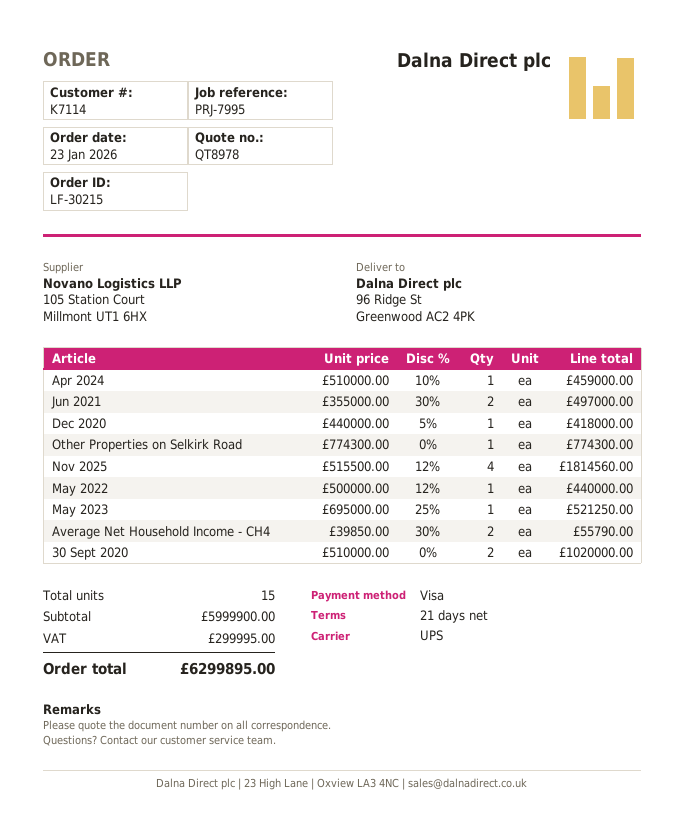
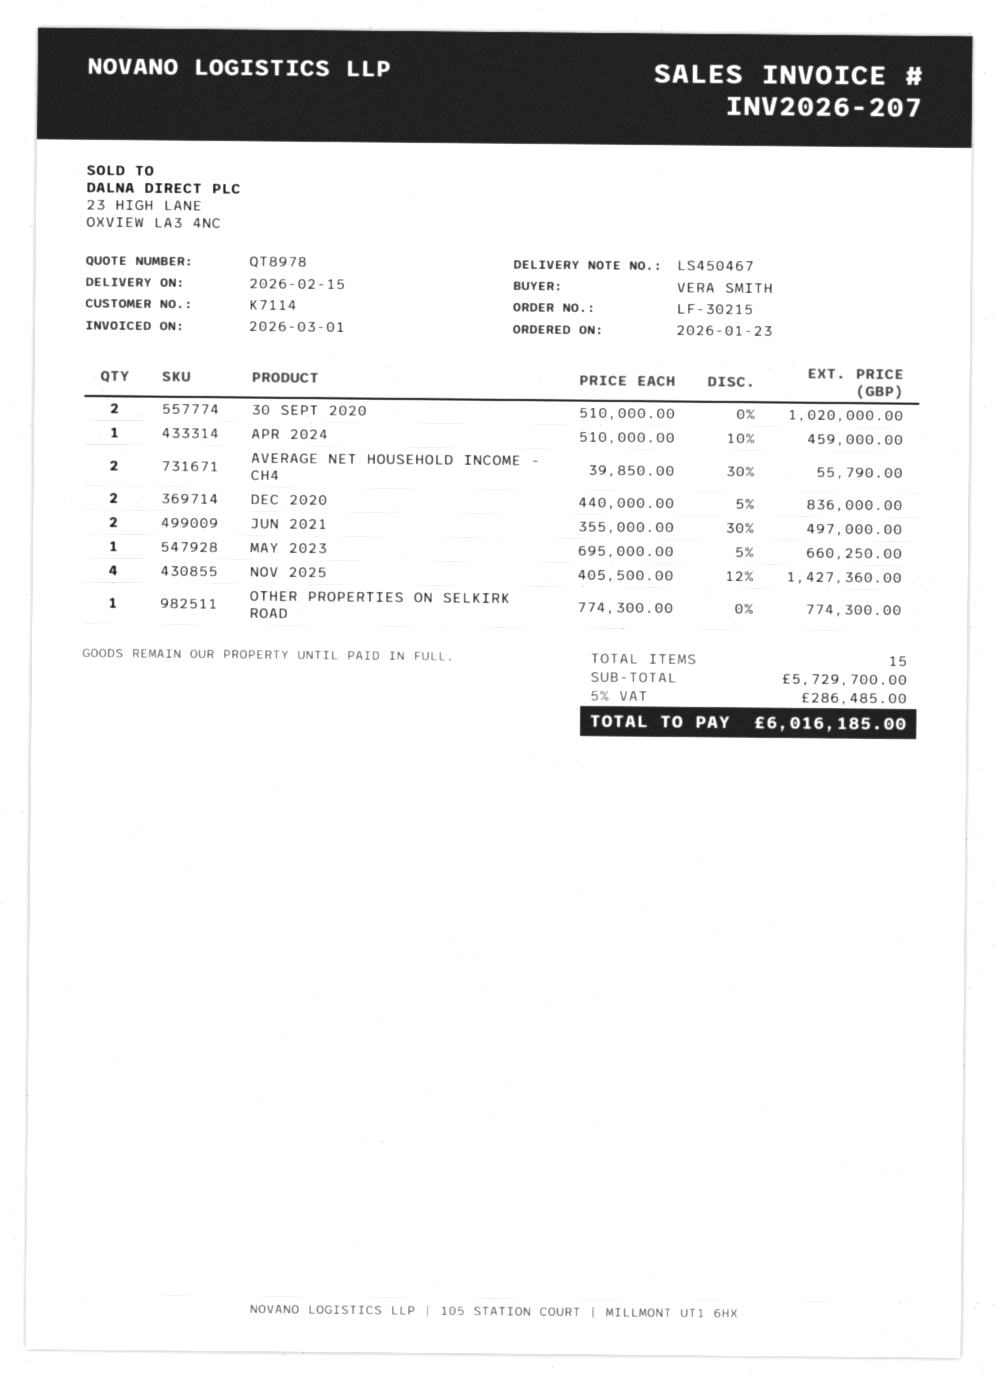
Dec 2020: 1 x 440000.00 - 5% = 418000.00 -> 2 x 440000.00 - 5% = 836000.00
Nov 2025: 4 x 515500.00 - 12% = 1814560.00 -> 4 x 405500.00 - 12% = 1427360.00
May 2022: 1 x 500000.00 - 12% = 440000.00 -> none
May 2023: 1 x 695000.00 - 25% = 521250.00 -> 1 x 695000.00 - 5% = 660250.00
subtotal: 5999900.00 -> 5729700.00
tax: 299995.00 -> 286485.00
total: 6299895.00 -> 6016185.00

